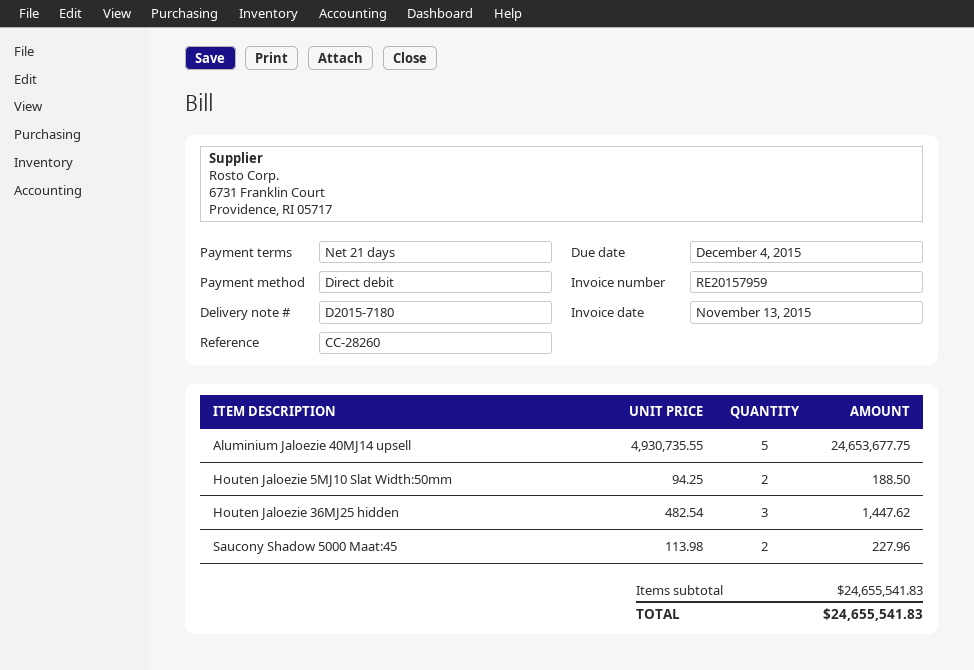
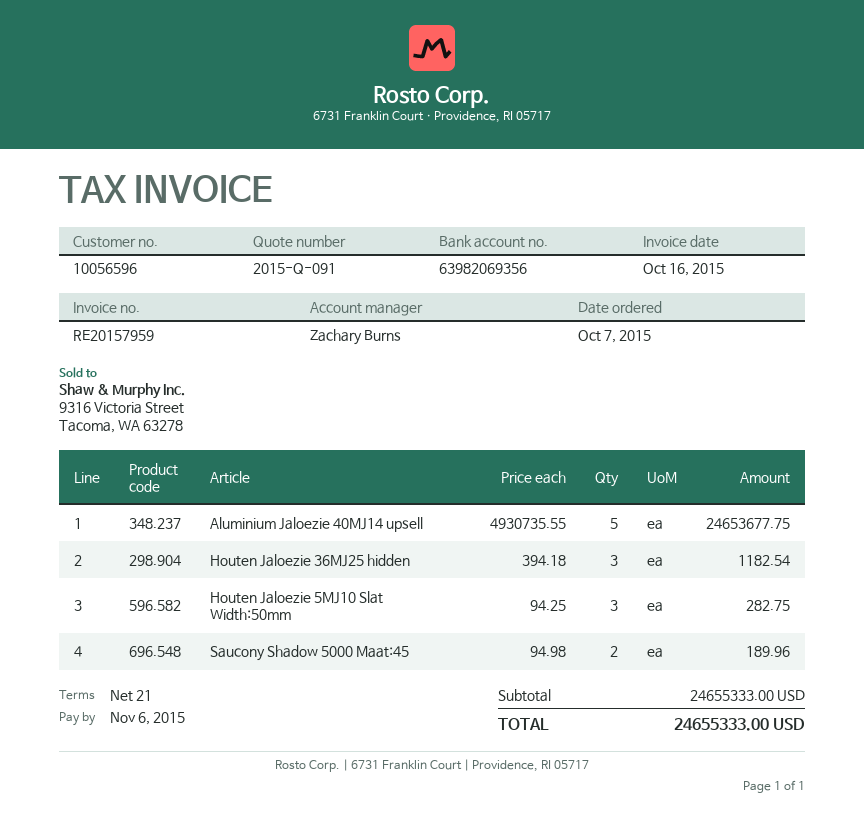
invoice date: 2015-11-13 -> 2015-10-16
due date: 2015-12-04 -> 2015-11-06
Houten Jaloezie 5MJ10 Slat Width:50mm: 2 x 94.25 = 188.50 -> 3 x 94.25 = 282.75
Houten Jaloezie 36MJ25 hidden: 3 x 482.54 = 1447.62 -> 3 x 394.18 = 1182.54
Saucony Shadow 5000 Maat:45: 2 x 113.98 = 227.96 -> 2 x 94.98 = 189.96
subtotal: 24655541.83 -> 24655333.00
total: 24655541.83 -> 24655333.00

